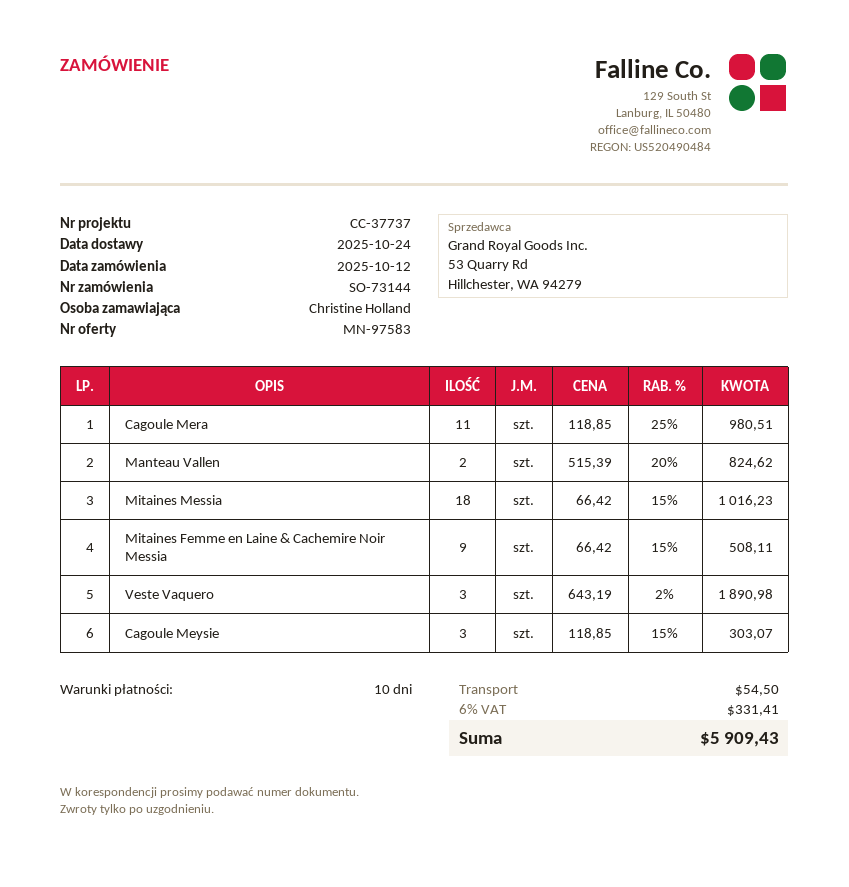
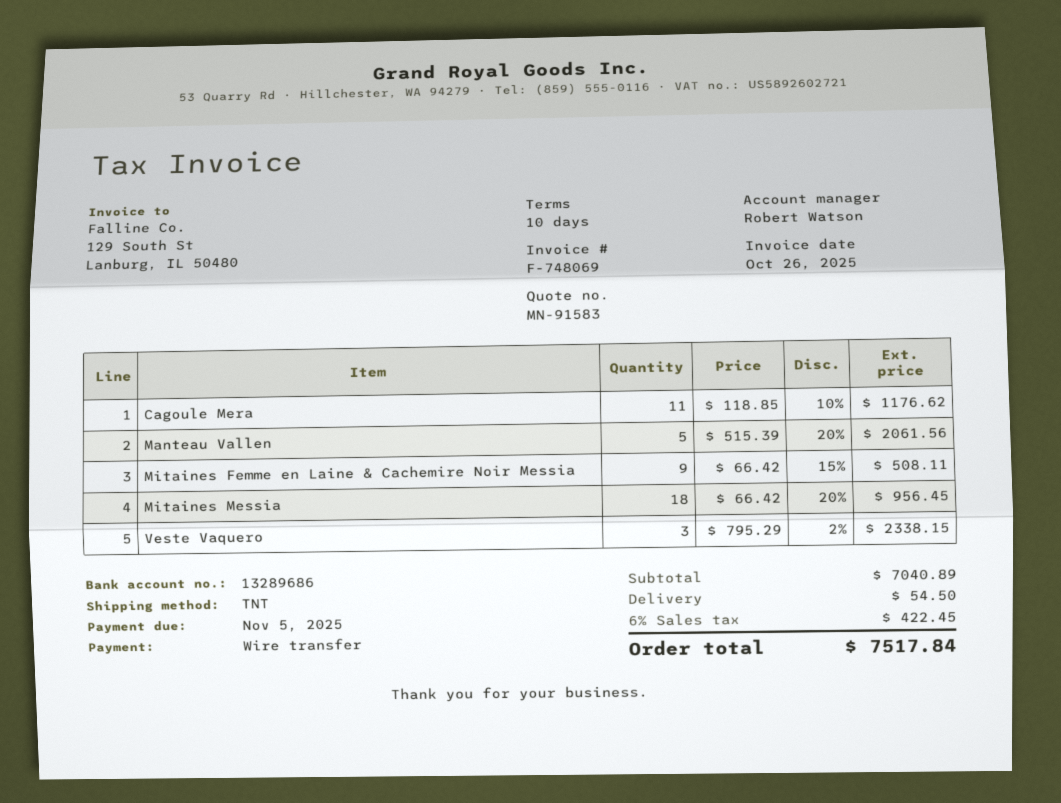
quote number: MN-97583 -> MN-91583
Cagoule Mera: 11 x 118.85 - 25% = 980.51 -> 11 x 118.85 - 10% = 1176.62
Manteau Vallen: 2 x 515.39 - 20% = 824.62 -> 5 x 515.39 - 20% = 2061.56
Mitaines Messia: 18 x 66.42 - 15% = 1016.23 -> 18 x 66.42 - 20% = 956.45
Veste Vaquero: 3 x 643.19 - 2% = 1890.98 -> 3 x 795.29 - 2% = 2338.15
Cagoule Meysie: 3 x 118.85 - 15% = 303.07 -> none
tax: 6% = 331.41 -> 6% = 422.45
total: 5909.43 -> 7517.84

